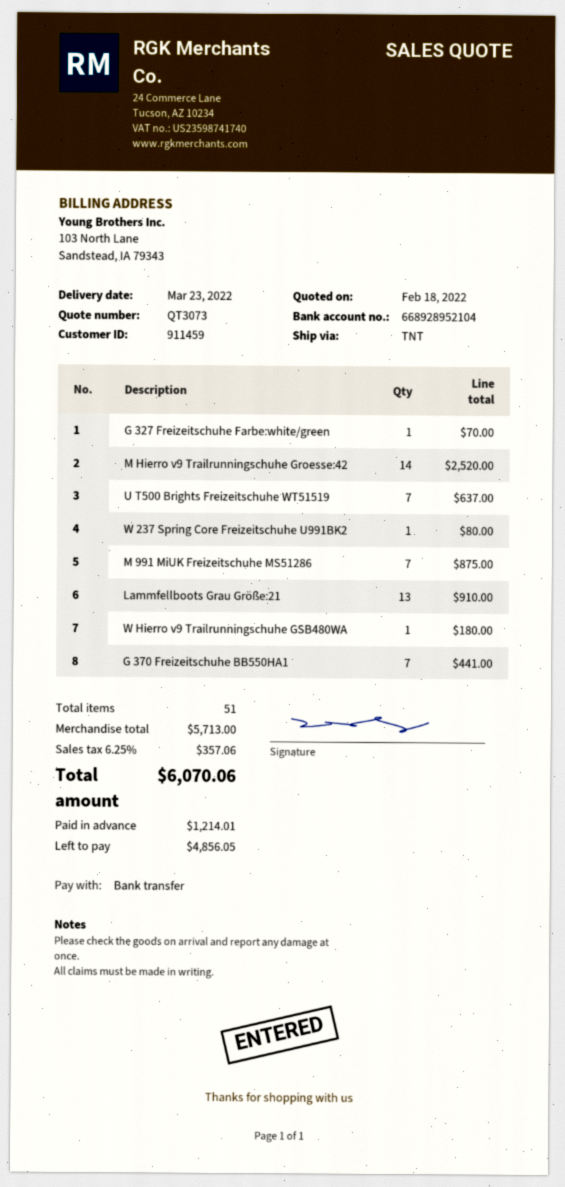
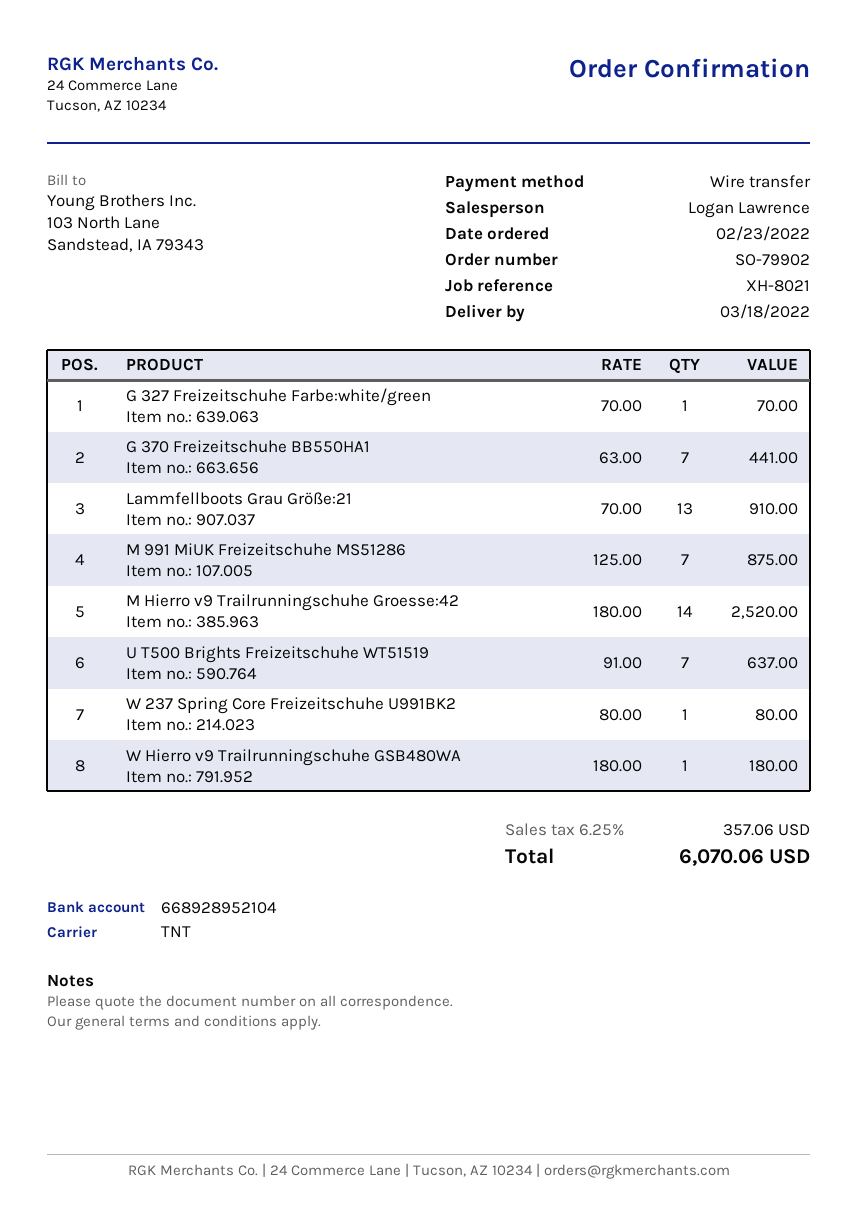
delivery date: 2022-03-23 -> 2022-03-18

